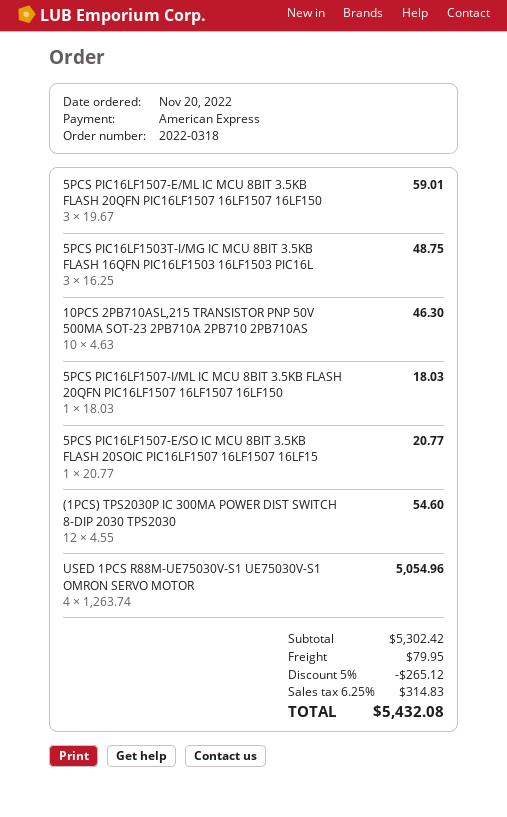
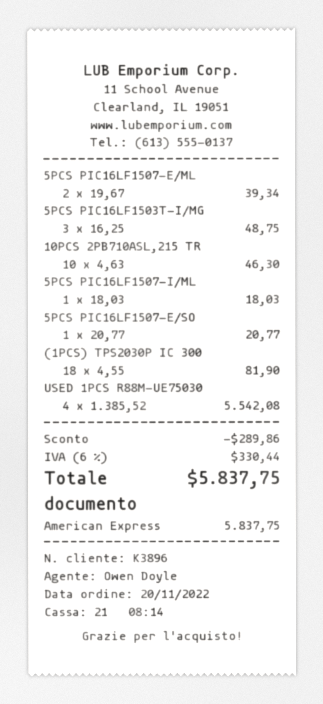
5PCS PIC16LF1507-E/ML IC MCU 8BIT 3.5KB FLASH 20QFN PIC16LF1507 16LF1507 16LF150: 3 x 19.67 = 59.01 -> 2 x 19.67 = 39.34
(1PCS) TPS2030P IC 300MA POWER DIST SWITCH 8-DIP 2030 TPS2030: 12 x 4.55 = 54.60 -> 18 x 4.55 = 81.90
USED 1PCS R88M-UE75030V-S1 UE75030V-S1 OMRON SERVO MOTOR: 4 x 1263.74 = 5054.96 -> 4 x 1385.52 = 5542.08
discount: 265.12 -> 289.86
shipping: 79.95 -> none
tax: 6.25% = 314.83 -> 6% = 330.44
total: 5432.08 -> 5837.75

